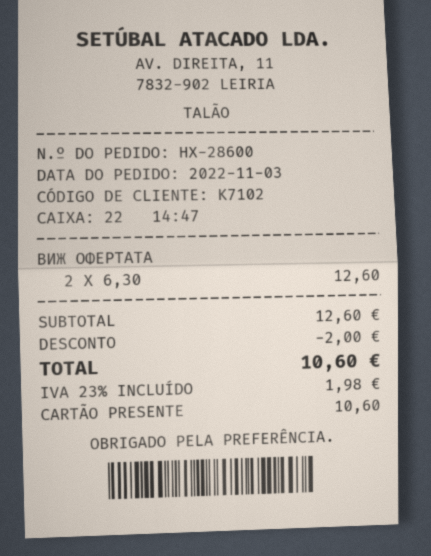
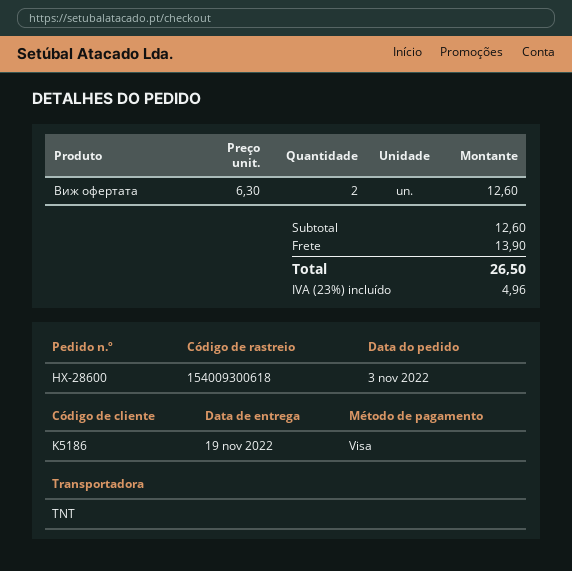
customer number: K7102 -> K5186
payment method: gift card -> Visa
discount: 2.00 -> none
shipping: none -> 13.90
tax: 23% = 1.98 -> 23% = 4.96
total: 10.60 -> 26.50

